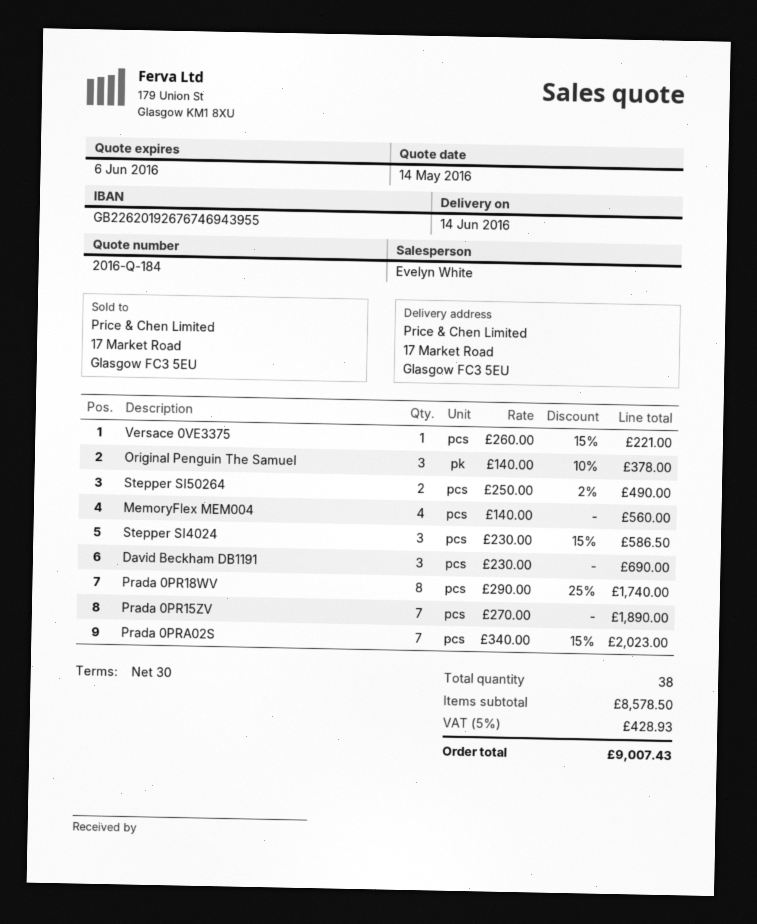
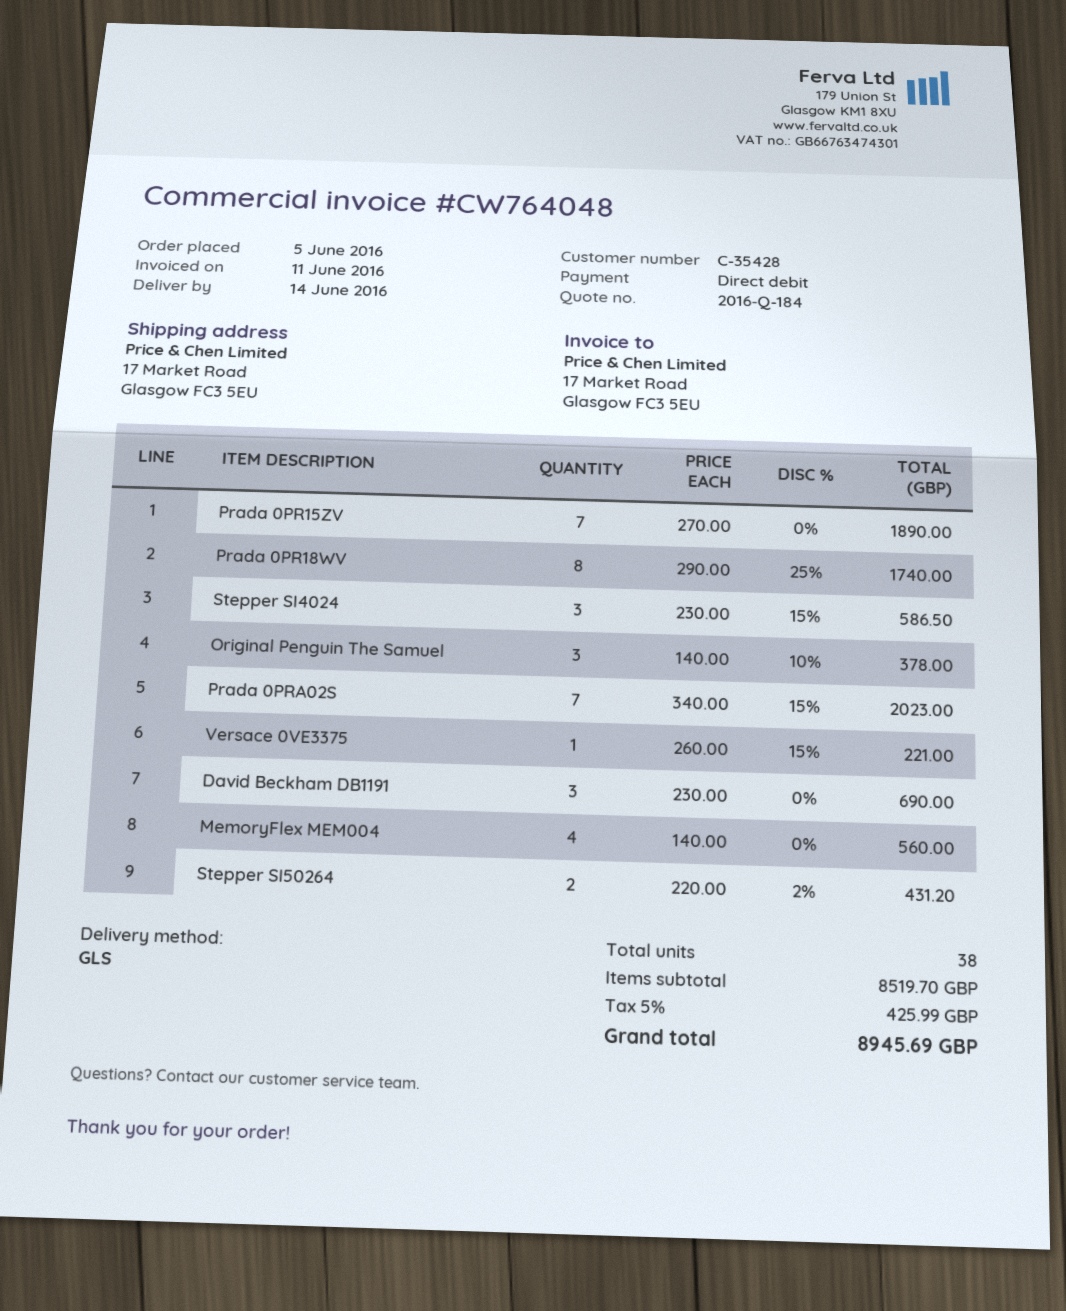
Stepper SI50264: 2 x 250.00 - 2% = 490.00 -> 2 x 220.00 - 2% = 431.20
subtotal: 8578.50 -> 8519.70
tax: 5% = 428.93 -> 5% = 425.99
total: 9007.43 -> 8945.69

